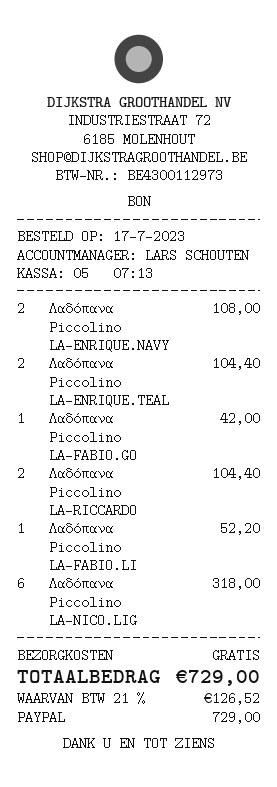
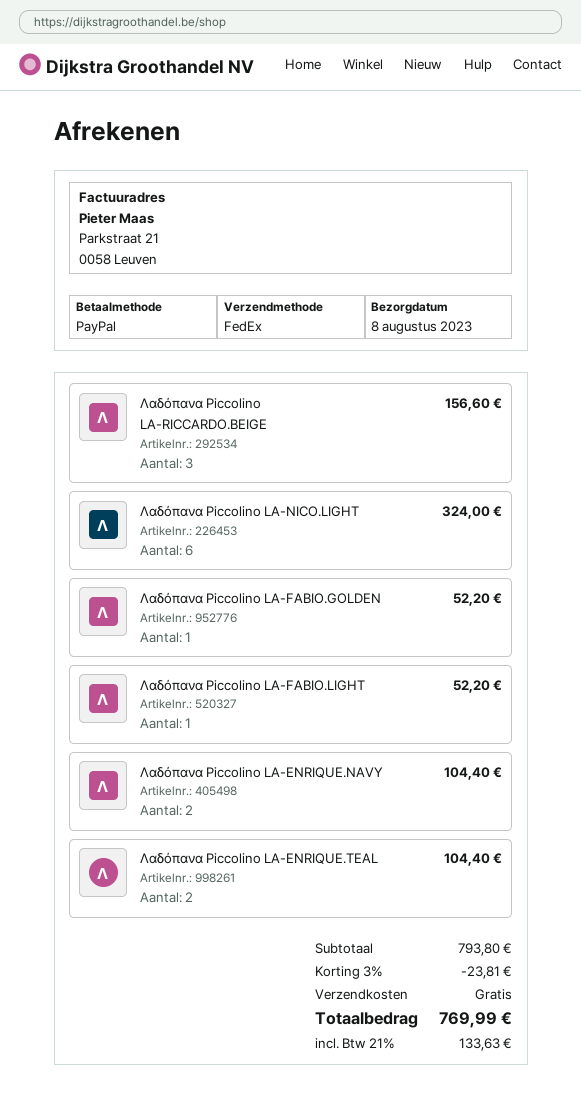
Λαδόπανα Piccolino LA-ENRIQUE.NAVY: 2 for 108.00 -> 2 for 104.40
Λαδόπανα Piccolino LA-FABIO.GO: 1 for 42.00 -> 1 for 52.20
Λαδόπανα Piccolino LA-RICCARDO: 2 for 104.40 -> 3 for 156.60
Λαδόπανα Piccolino LA-NICO.LIG: 6 for 318.00 -> 6 for 324.00
discount: none -> 3% = 23.81
tax: 21% = 126.52 -> 21% = 133.63
total: 729.00 -> 769.99

